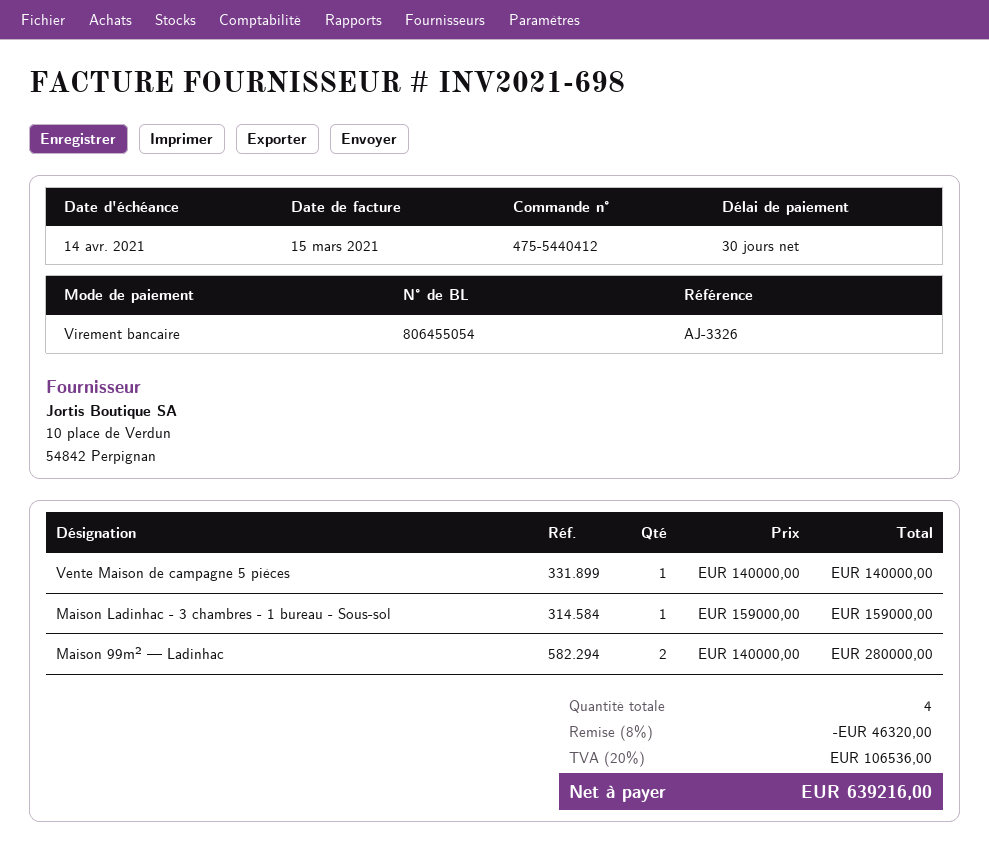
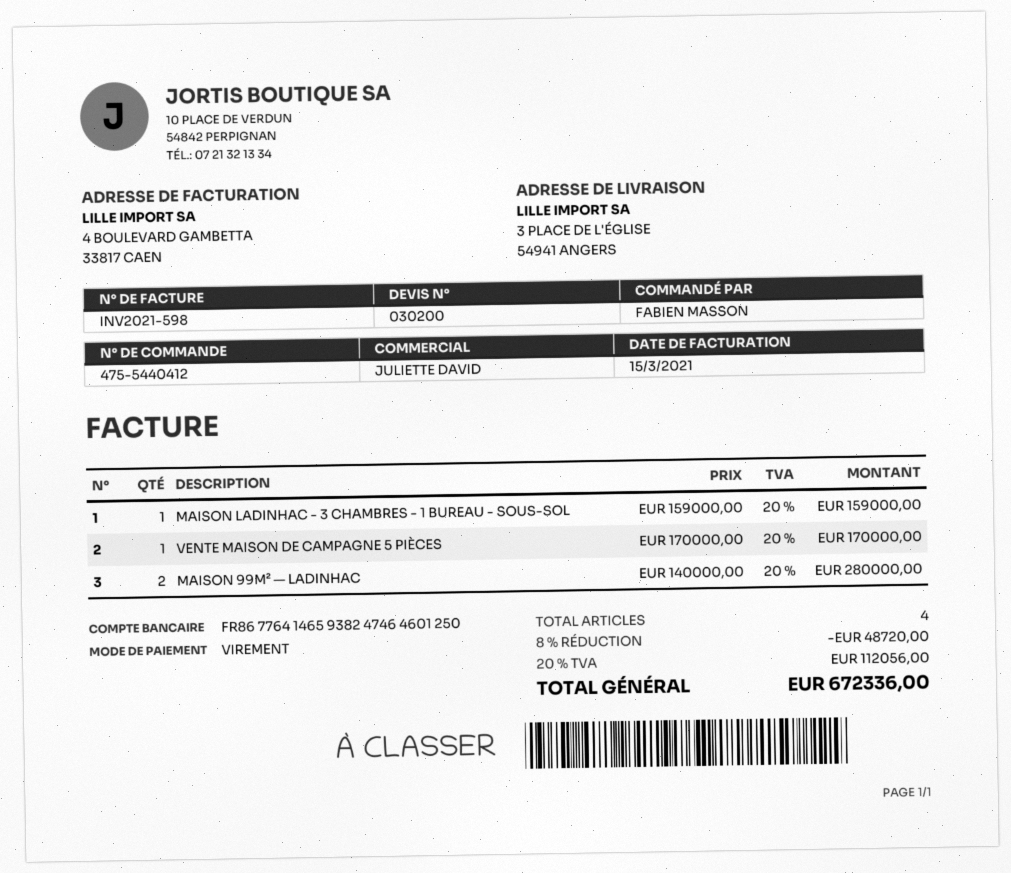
invoice number: INV2021-698 -> INV2021-598
Vente Maison de campagne 5 pièces: 1 x 140000.00 = 140000.00 -> 1 x 170000.00 = 170000.00
discount: 8% = 46320.00 -> 8% = 48720.00
tax: 20% = 106536.00 -> 20% = 112056.00
total: 639216.00 -> 672336.00

